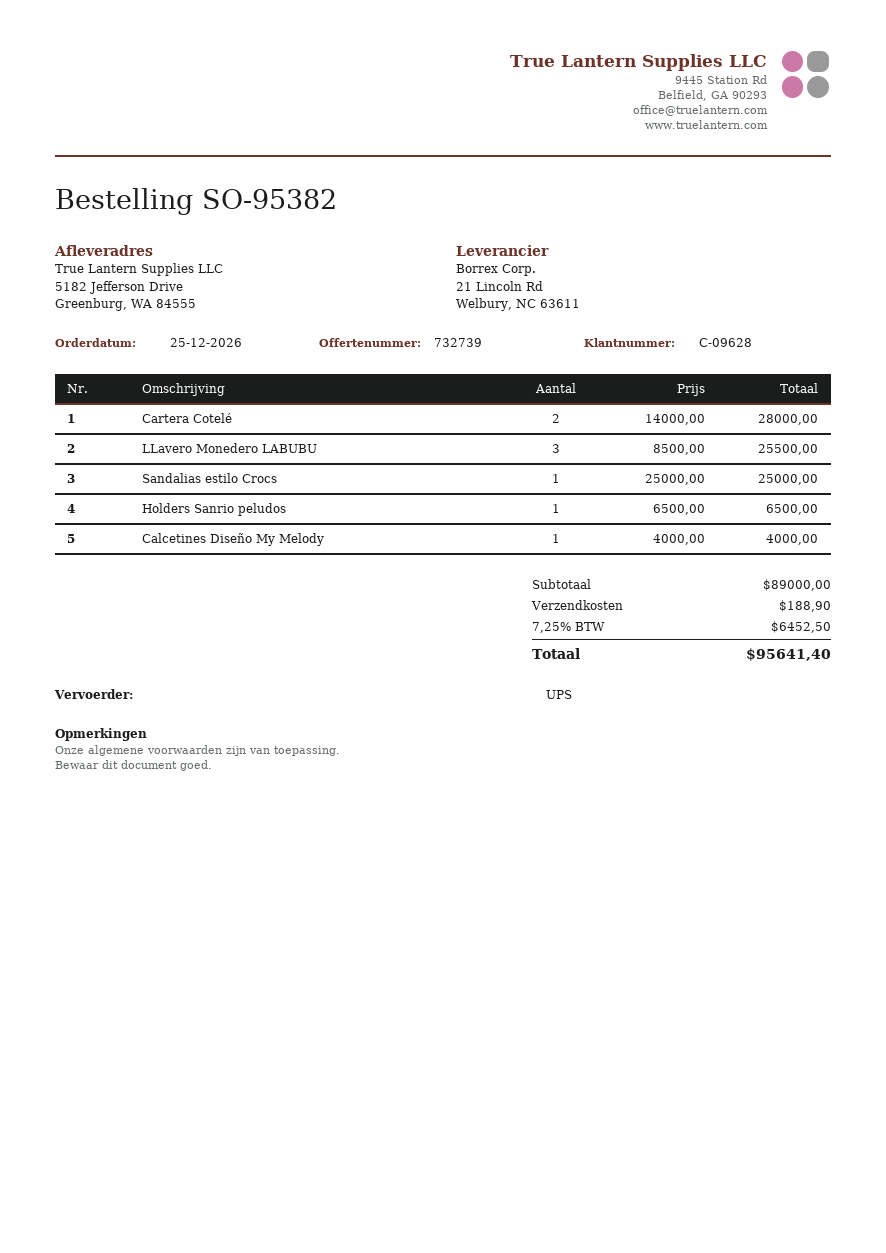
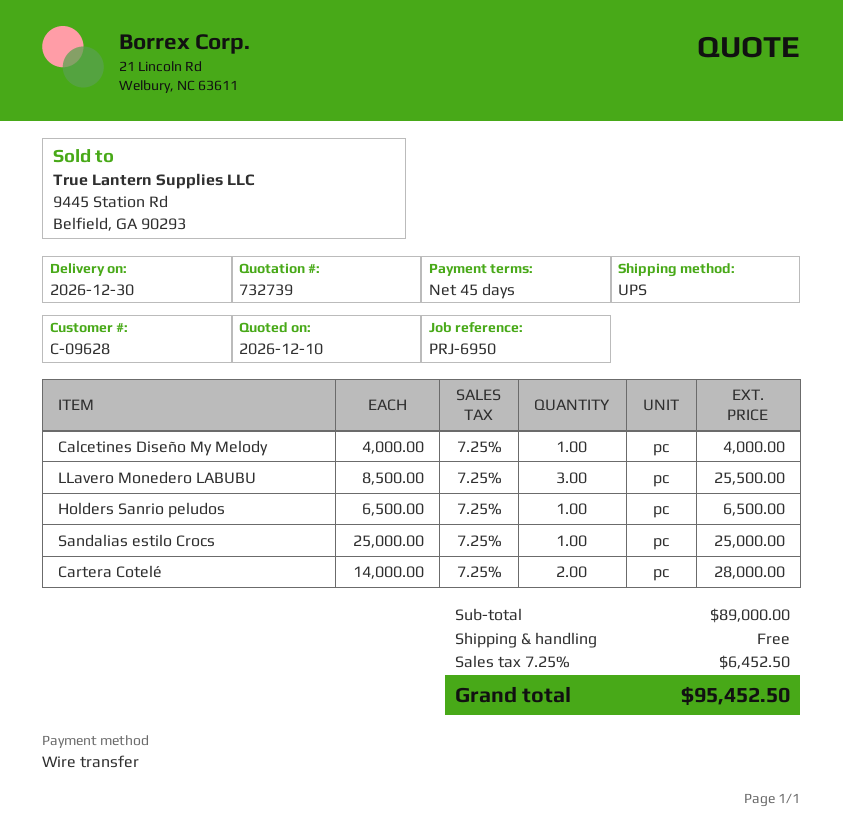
shipping: 188.90 -> 0.00
total: 95641.40 -> 95452.50

